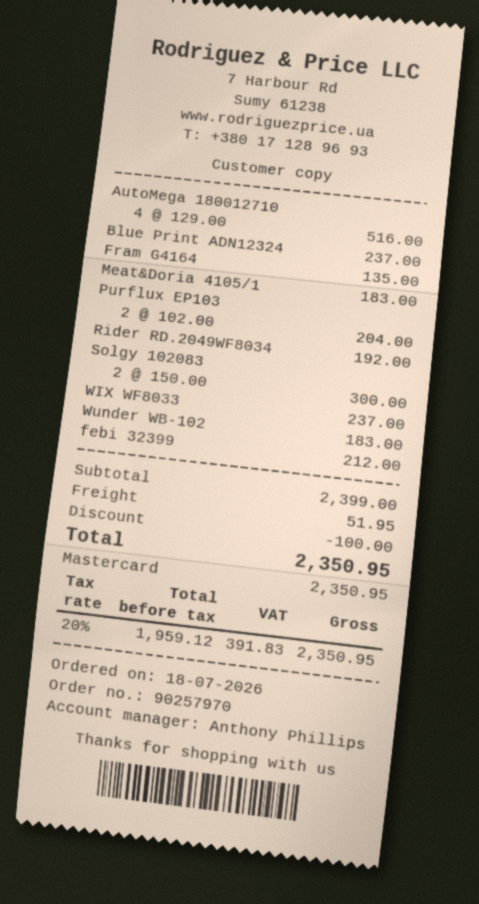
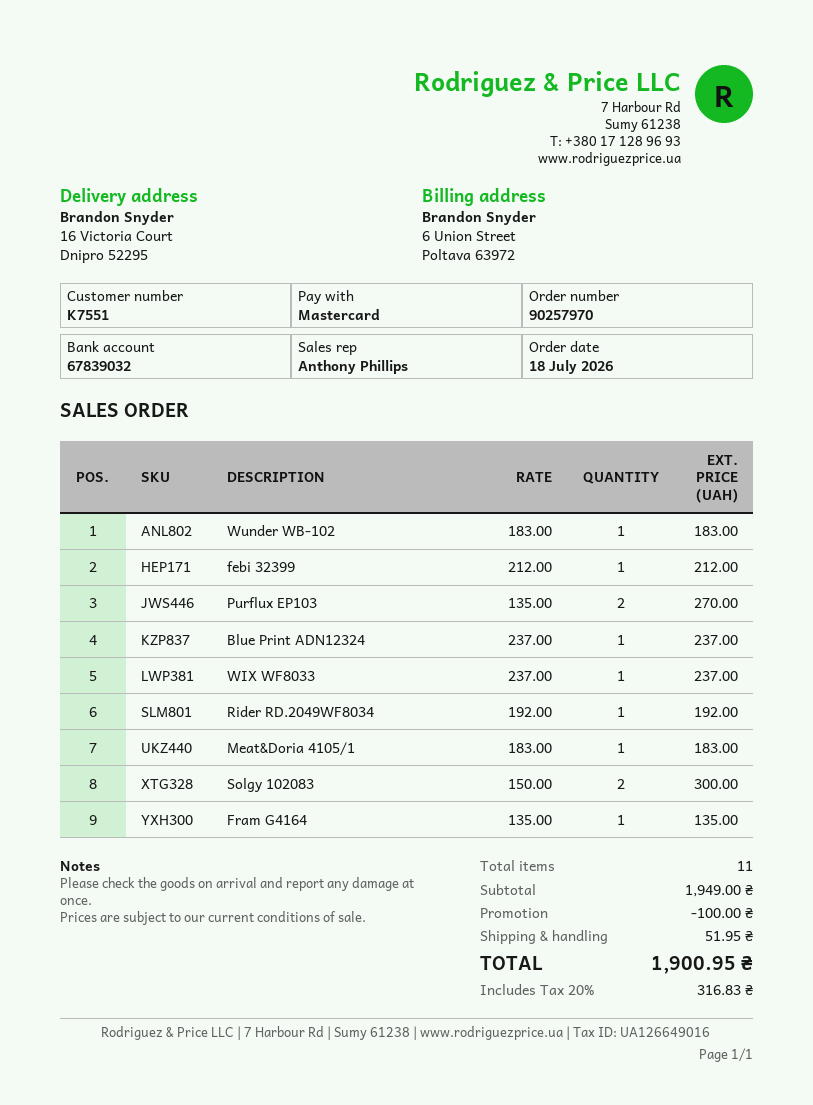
AutoMega 180012710: 4 x 129.00 = 516.00 -> none
Purflux EP103: 2 x 102.00 = 204.00 -> 2 x 135.00 = 270.00
subtotal: 2399.00 -> 1949.00
tax: 20% = 391.83 -> 20% = 316.83
total: 2350.95 -> 1900.95

